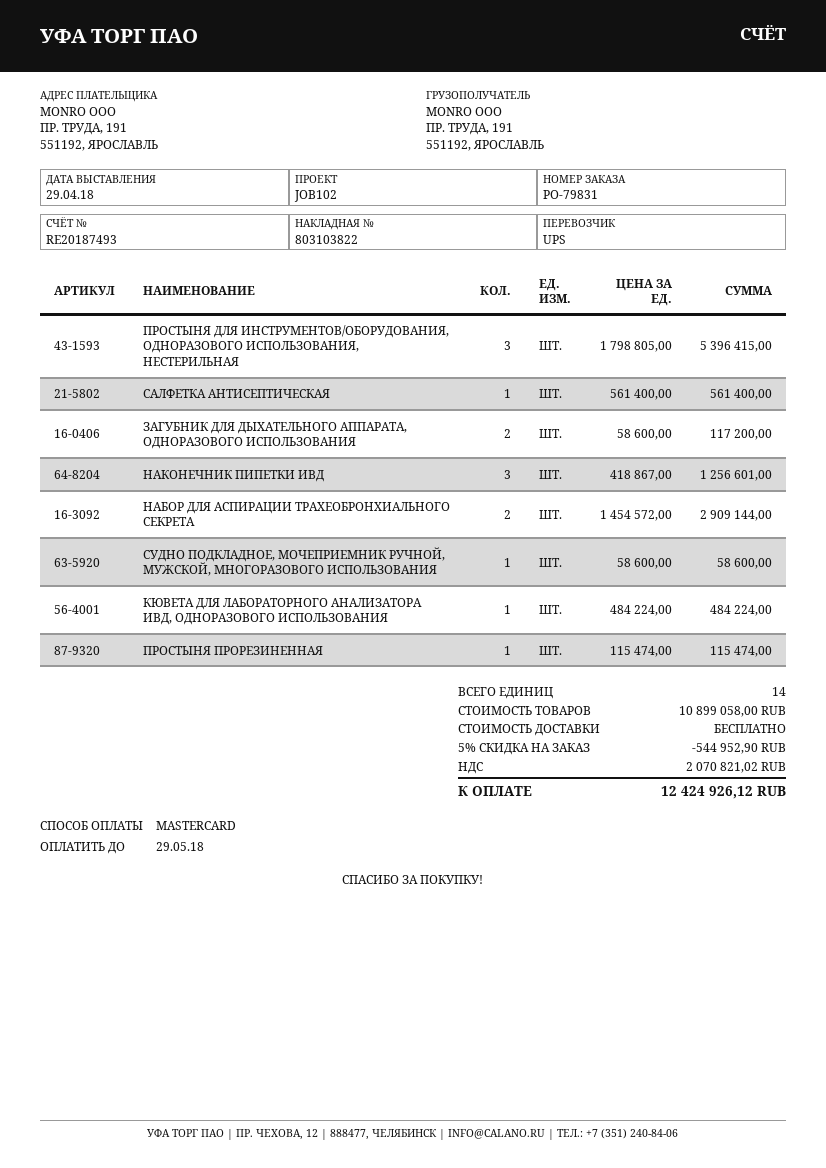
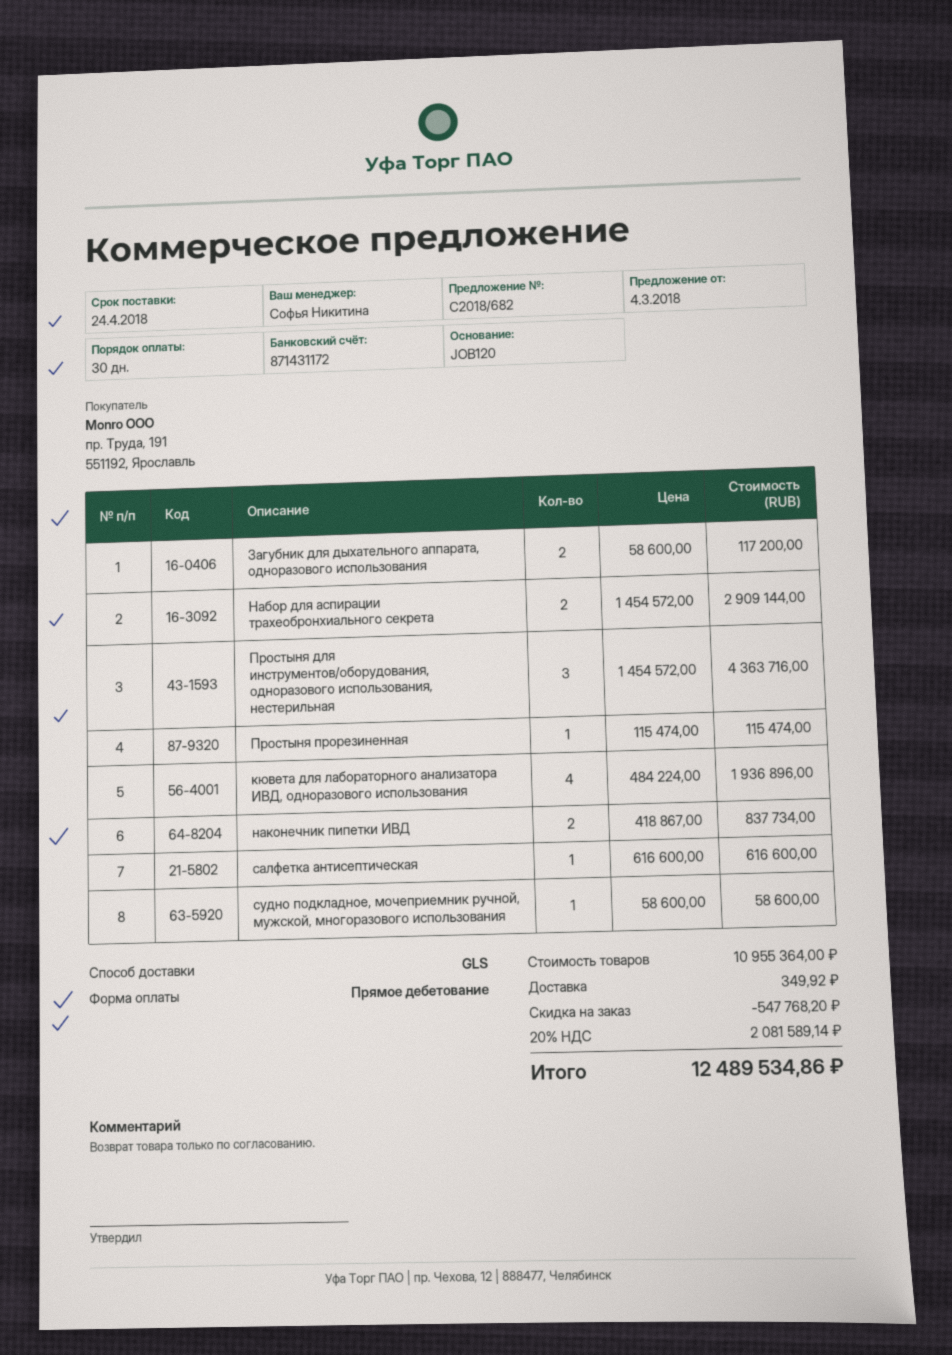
reference: JOB102 -> JOB120
payment method: Mastercard -> direct debit
shipping method: UPS -> GLS
ПРОСТЫНЯ ДЛЯ ИНСТРУМЕНТОВ/ОБОРУДОВАНИЯ, ОДНОРАЗОВОГО ИСПОЛЬЗОВАНИЯ, НЕСТЕРИЛЬНАЯ: 3 x 1798805.00 = 5396415.00 -> 3 x 1454572.00 = 4363716.00
САЛФЕТКА АНТИСЕПТИЧЕСКАЯ: 1 x 561400.00 = 561400.00 -> 1 x 616600.00 = 616600.00
НАКОНЕЧНИК ПИПЕТКИ ИВД: 3 x 418867.00 = 1256601.00 -> 2 x 418867.00 = 837734.00
КЮВЕТА ДЛЯ ЛАБОРАТОРНОГО АНАЛИЗАТОРА ИВД, ОДНОРАЗОВОГО ИСПОЛЬЗОВАНИЯ: 1 x 484224.00 = 484224.00 -> 4 x 484224.00 = 1936896.00
subtotal: 10899058.00 -> 10955364.00
discount: 544952.90 -> 547768.20
shipping: 0.00 -> 349.92
tax: 2070821.02 -> 2081589.14
total: 12424926.12 -> 12489534.86

